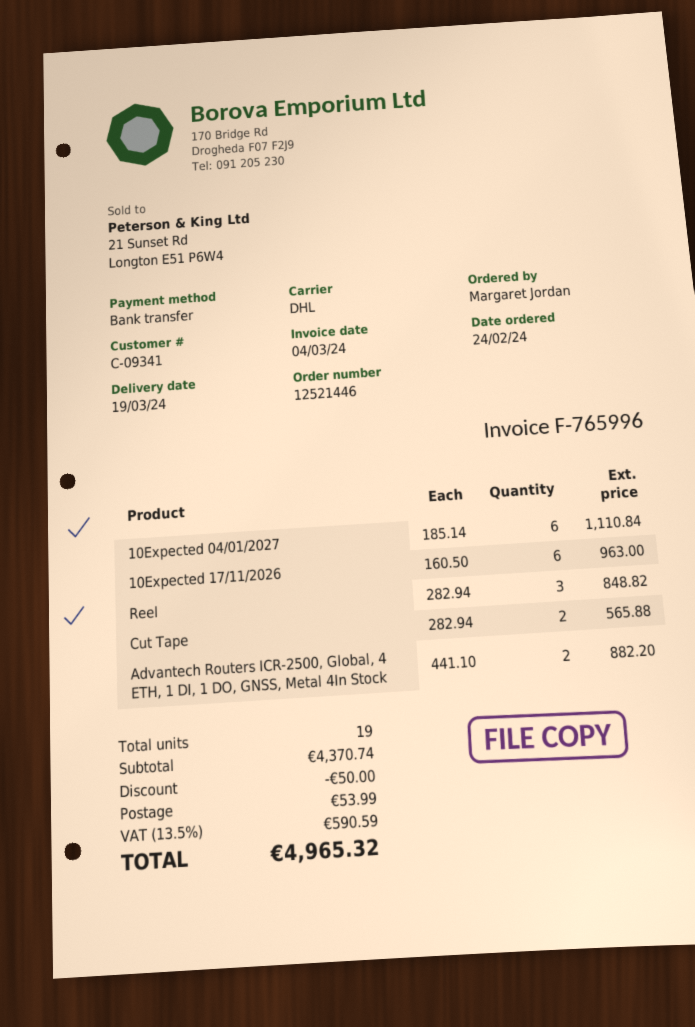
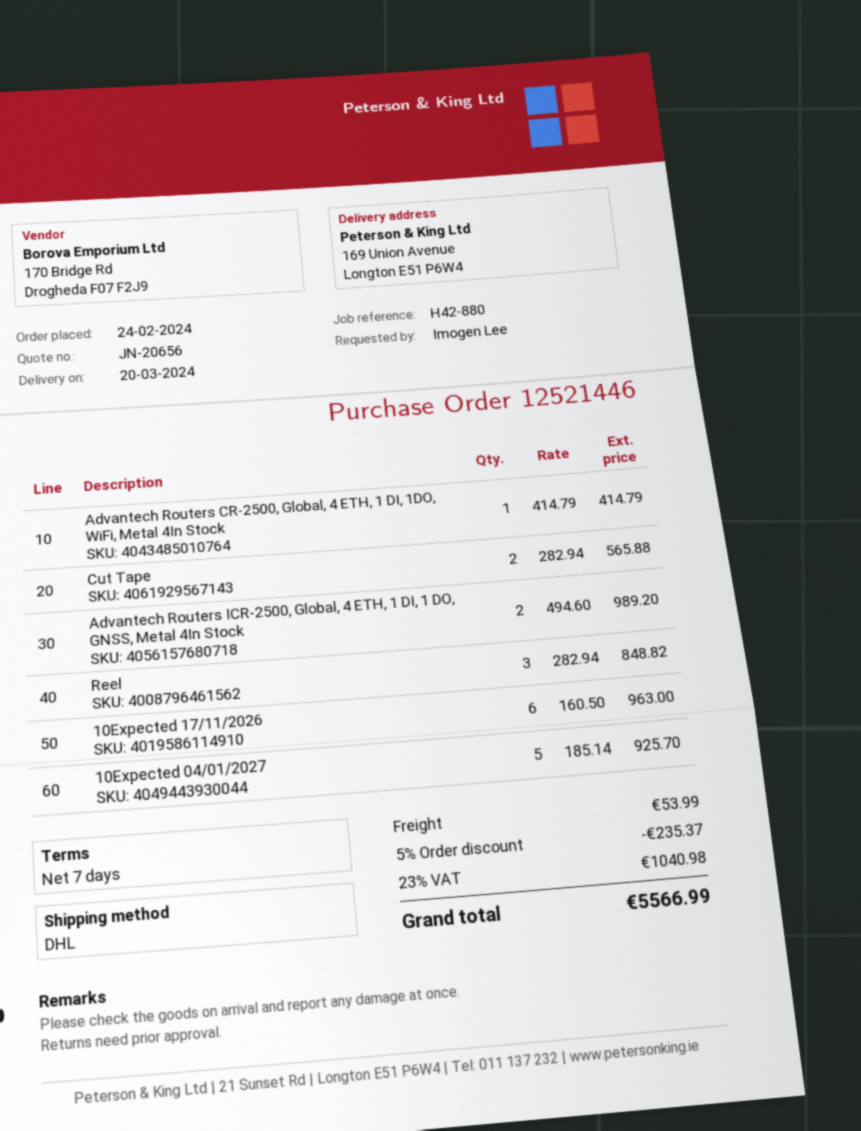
delivery date: 2024-03-19 -> 2024-03-20
ordered by: Margaret Jordan -> Imogen Lee
10Expected 04/01/2027: 6 x 185.14 = 1110.84 -> 5 x 185.14 = 925.70
Advantech Routers ICR-2500, Global, 4 ETH, 1 DI, 1 DO, GNSS, Metal 4In Stock: 2 x 441.10 = 882.20 -> 2 x 494.60 = 989.20
Advantech Routers CR-2500, Global, 4 ETH, 1 DI, 1DO, WiFi, Metal 4In Stock: none -> 1 x 414.79 = 414.79
discount: 50.00 -> 235.37
tax: 13.5% = 590.59 -> 23% = 1040.98
total: 4965.32 -> 5566.99

